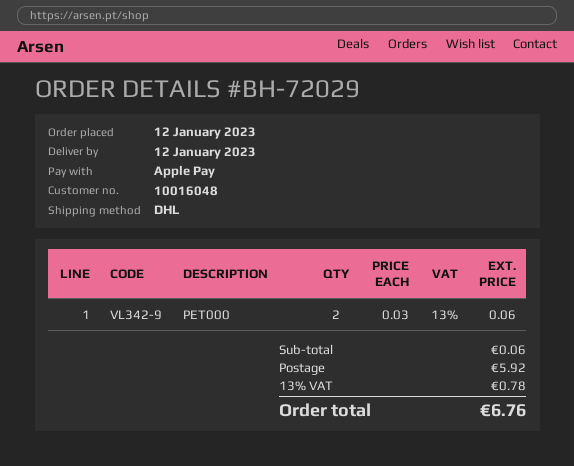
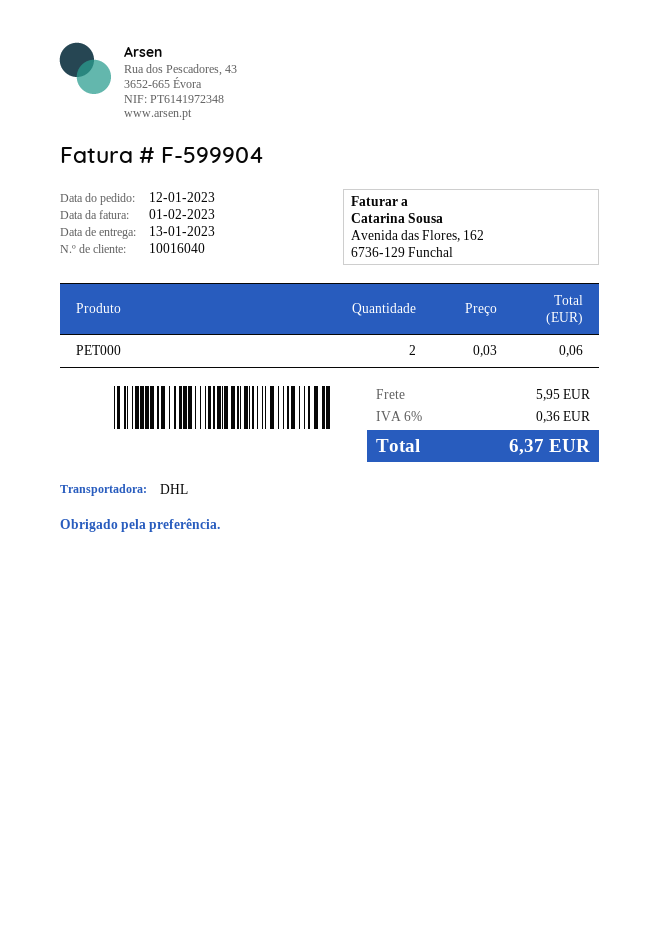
delivery date: 2023-01-12 -> 2023-01-13
customer number: 10016048 -> 10016040
shipping: 5.92 -> 5.95
tax: 13% = 0.78 -> 6% = 0.36
total: 6.76 -> 6.37

